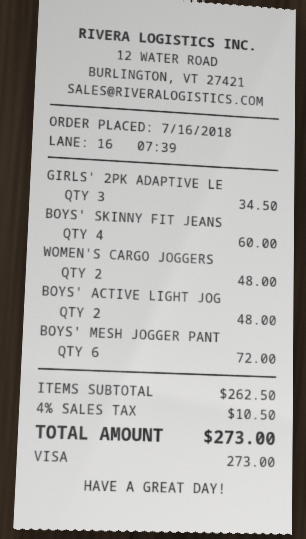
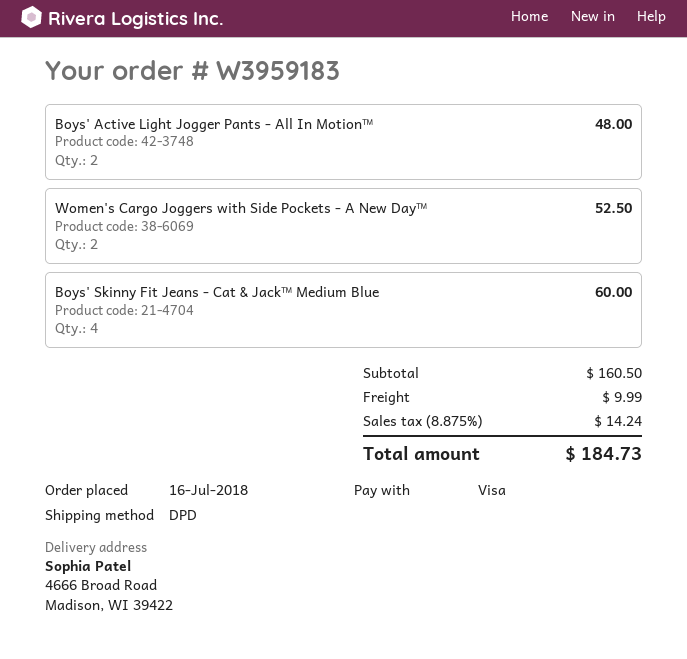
GIRLS' 2PK ADAPTIVE LE: 3 for 34.50 -> none
WOMEN'S CARGO JOGGERS: 2 for 48.00 -> 2 for 52.50
BOYS' MESH JOGGER PANT: 6 for 72.00 -> none
subtotal: 262.50 -> 160.50
shipping: none -> 9.99
tax: 4% = 10.50 -> 8.875% = 14.24
total: 273.00 -> 184.73

